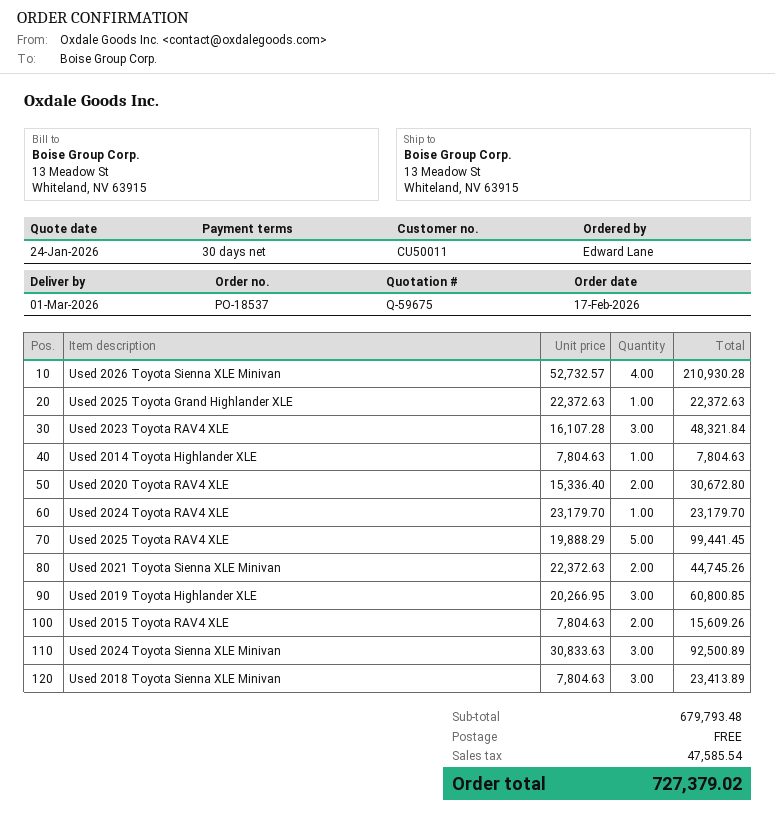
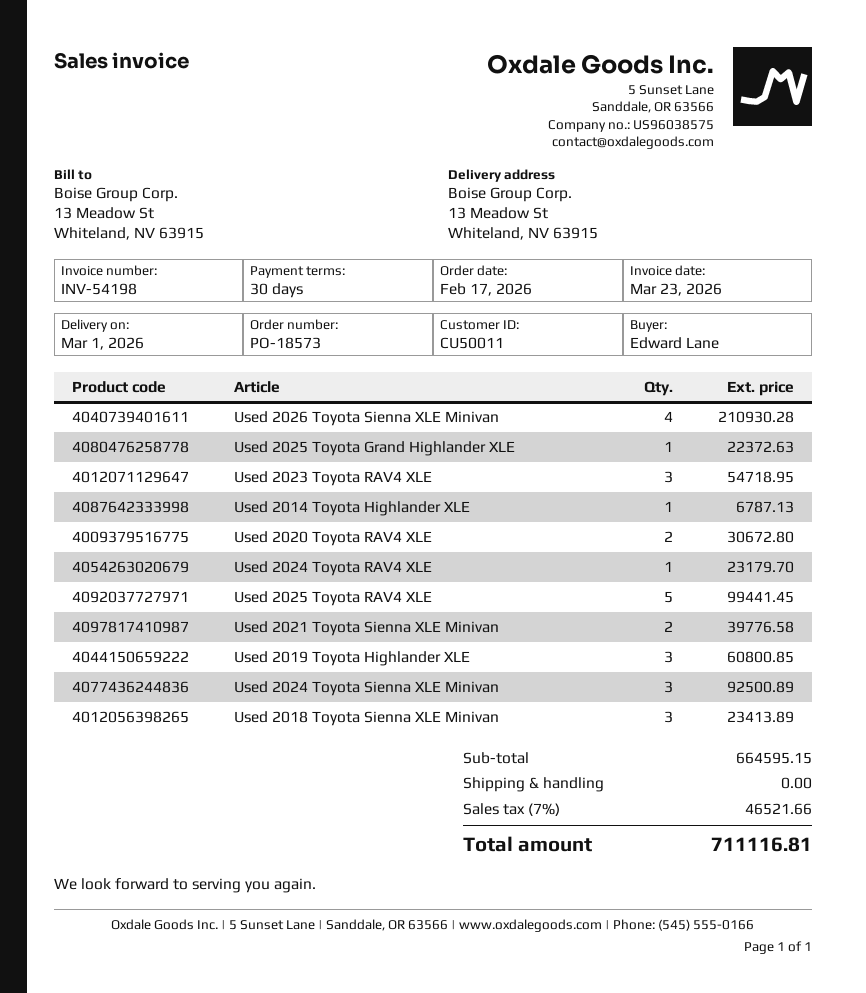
order number: PO-18537 -> PO-18573
Used 2023 Toyota RAV4 XLE: 3 for 48321.84 -> 3 for 54718.95
Used 2014 Toyota Highlander XLE: 1 for 7804.63 -> 1 for 6787.13
Used 2021 Toyota Sienna XLE Minivan: 2 for 44745.26 -> 2 for 39776.58
Used 2015 Toyota RAV4 XLE: 2 for 15609.26 -> none
subtotal: 679793.48 -> 664595.15
tax: 47585.54 -> 46521.66
total: 727379.02 -> 711116.81

